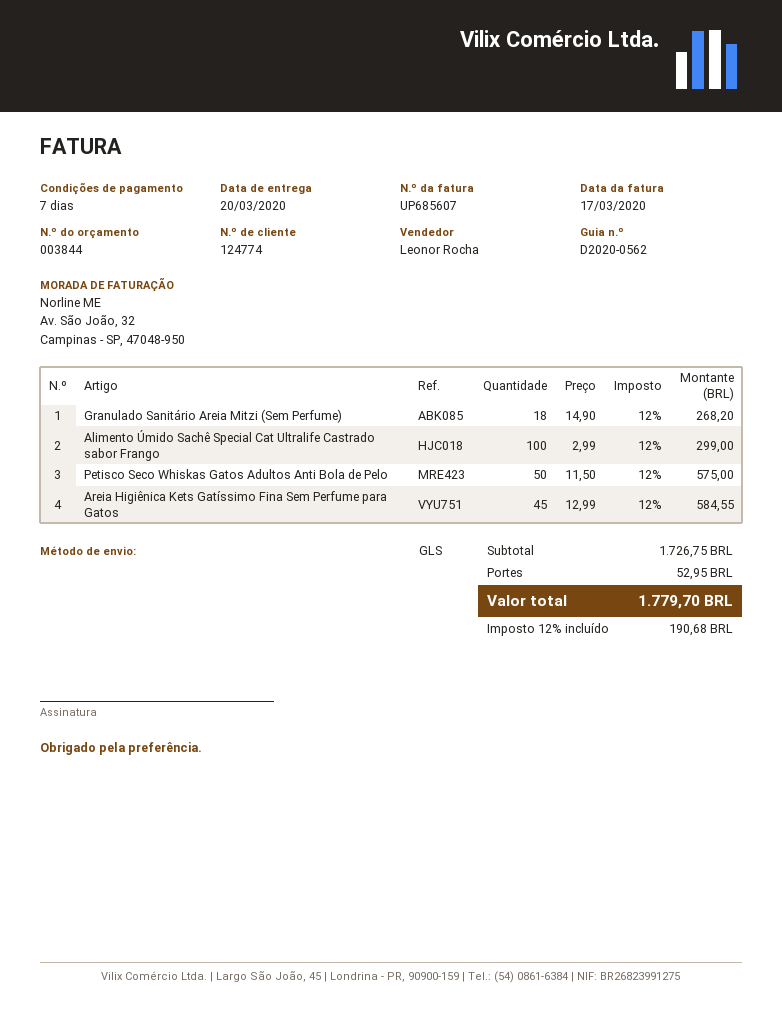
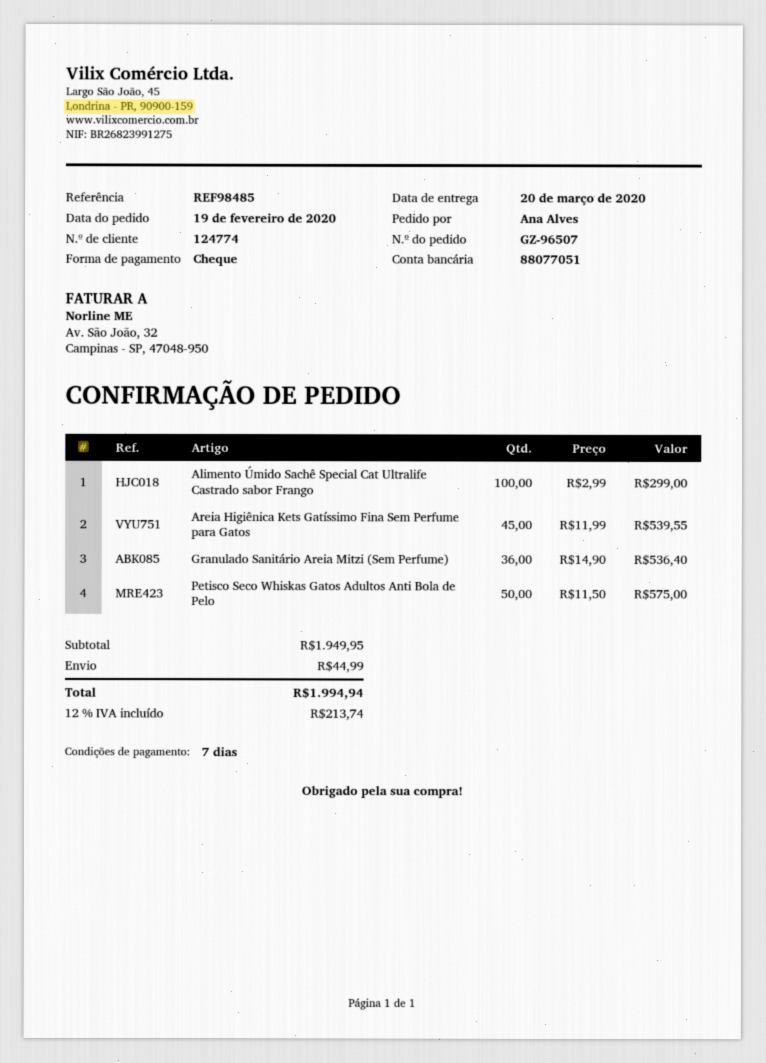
Granulado Sanitário Areia Mitzi (Sem Perfume): 18 x 14.90 = 268.20 -> 36 x 14.90 = 536.40
Areia Higiênica Kets Gatíssimo Fina Sem Perfume para Gatos: 45 x 12.99 = 584.55 -> 45 x 11.99 = 539.55
subtotal: 1726.75 -> 1949.95
shipping: 52.95 -> 44.99
tax: 12% = 190.68 -> 12% = 213.74
total: 1779.70 -> 1994.94

